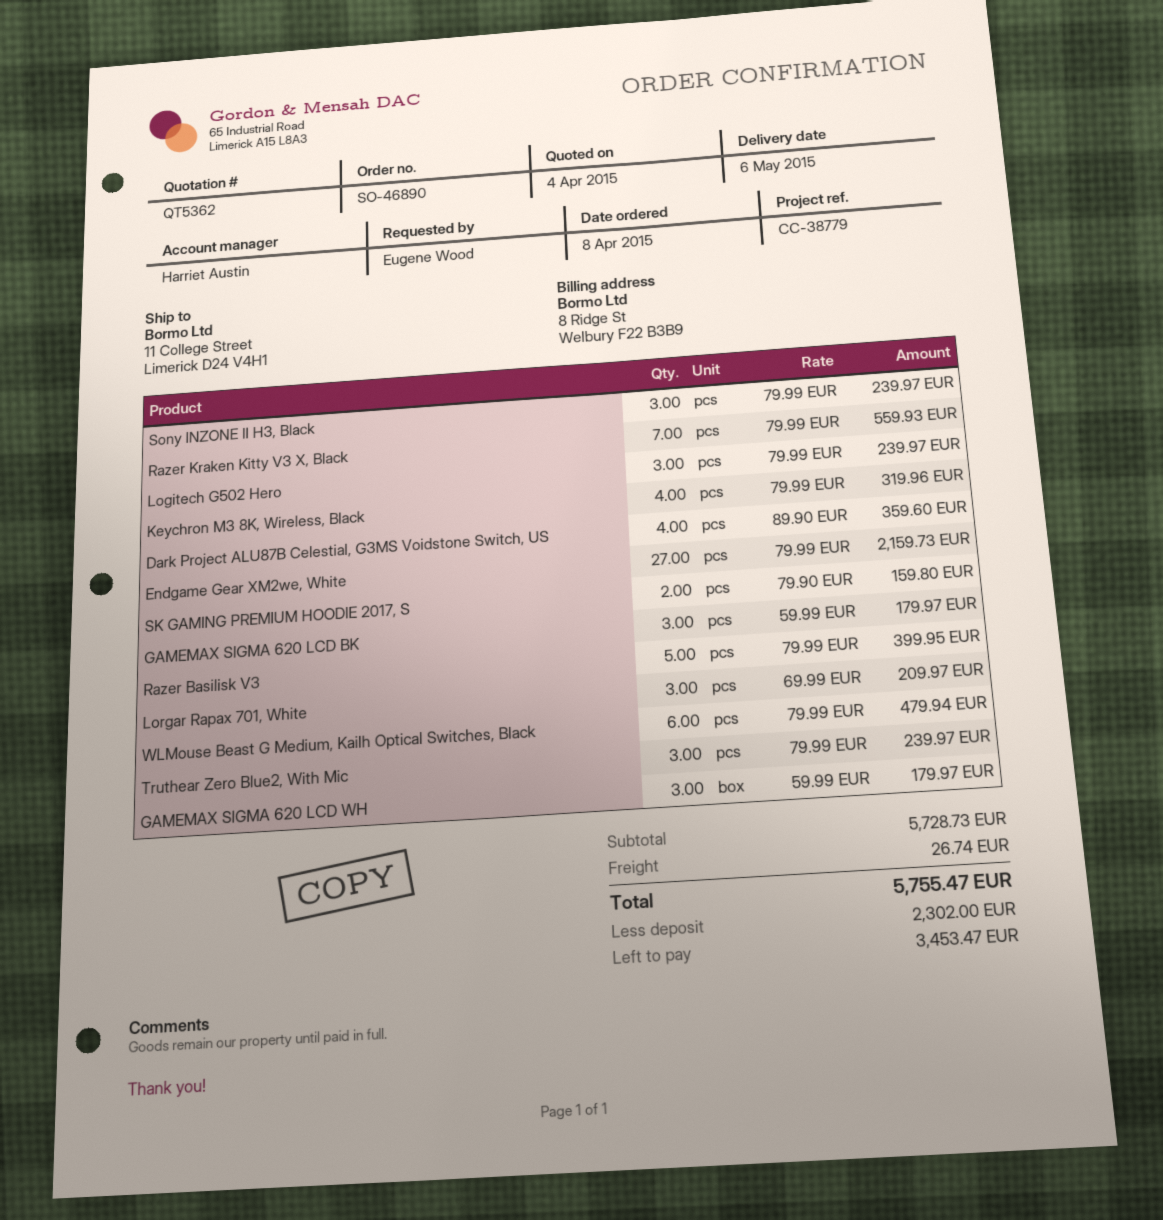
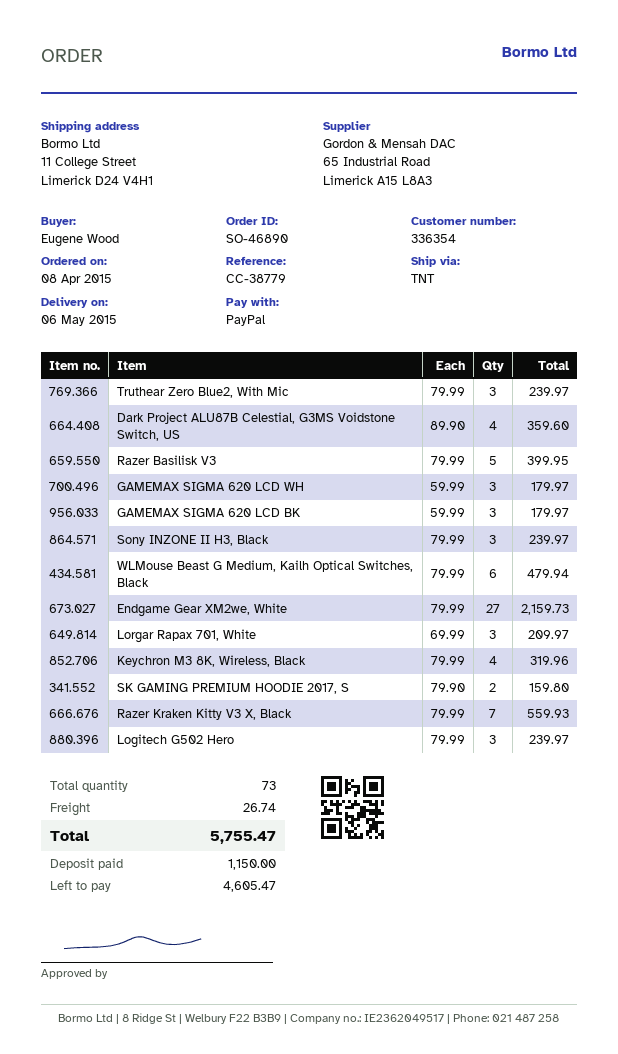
deposit: 2302.00 -> 1150.00
balance: 3453.47 -> 4605.47

